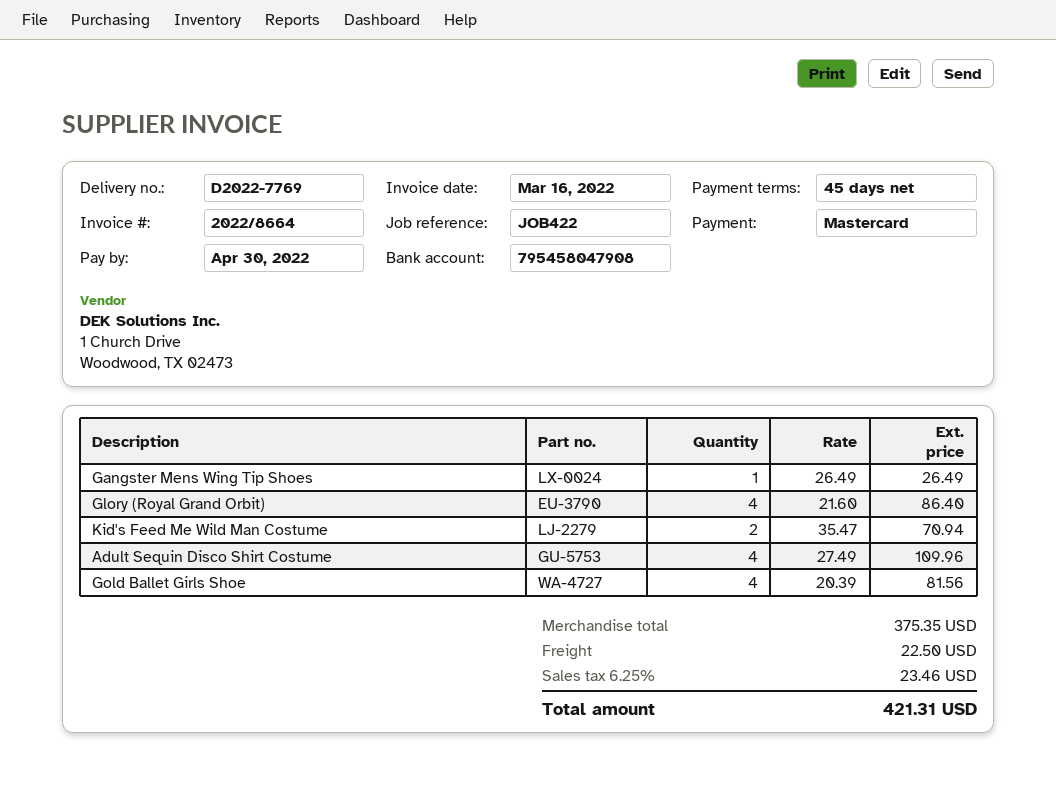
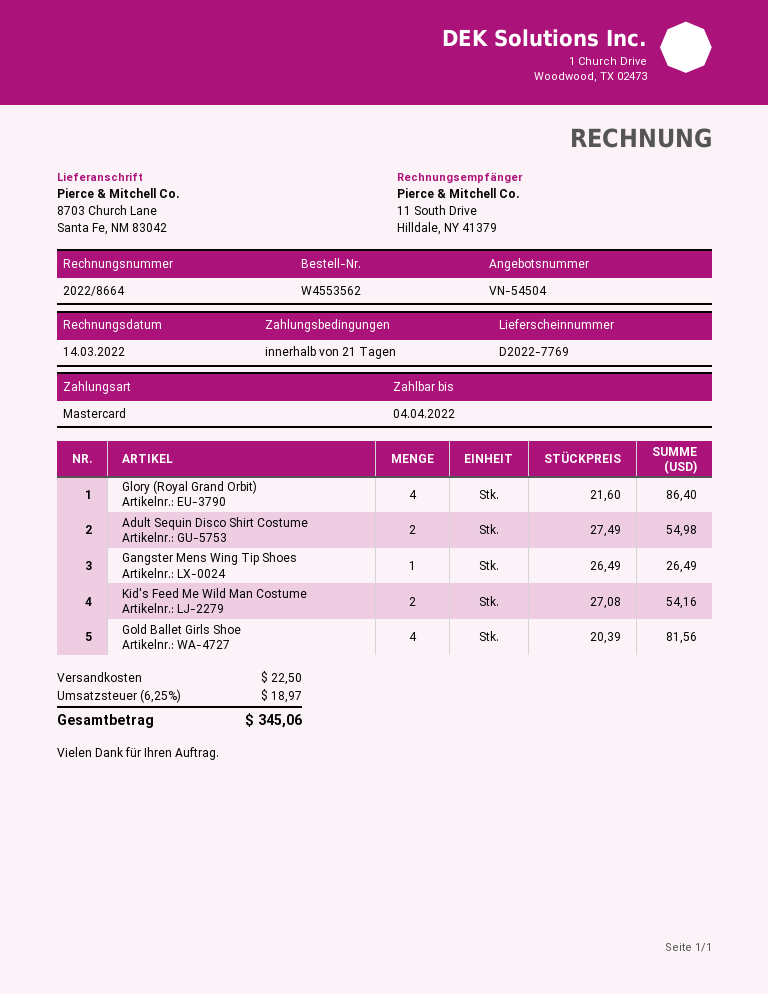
invoice date: 2022-03-16 -> 2022-03-14
payment terms: 45 days -> 21 days
due date: 2022-04-30 -> 2022-04-04
Kid's Feed Me Wild Man Costume: 2 x 35.47 = 70.94 -> 2 x 27.08 = 54.16
Adult Sequin Disco Shirt Costume: 4 x 27.49 = 109.96 -> 2 x 27.49 = 54.98
tax: 6.25% = 23.46 -> 6.25% = 18.97
total: 421.31 -> 345.06

